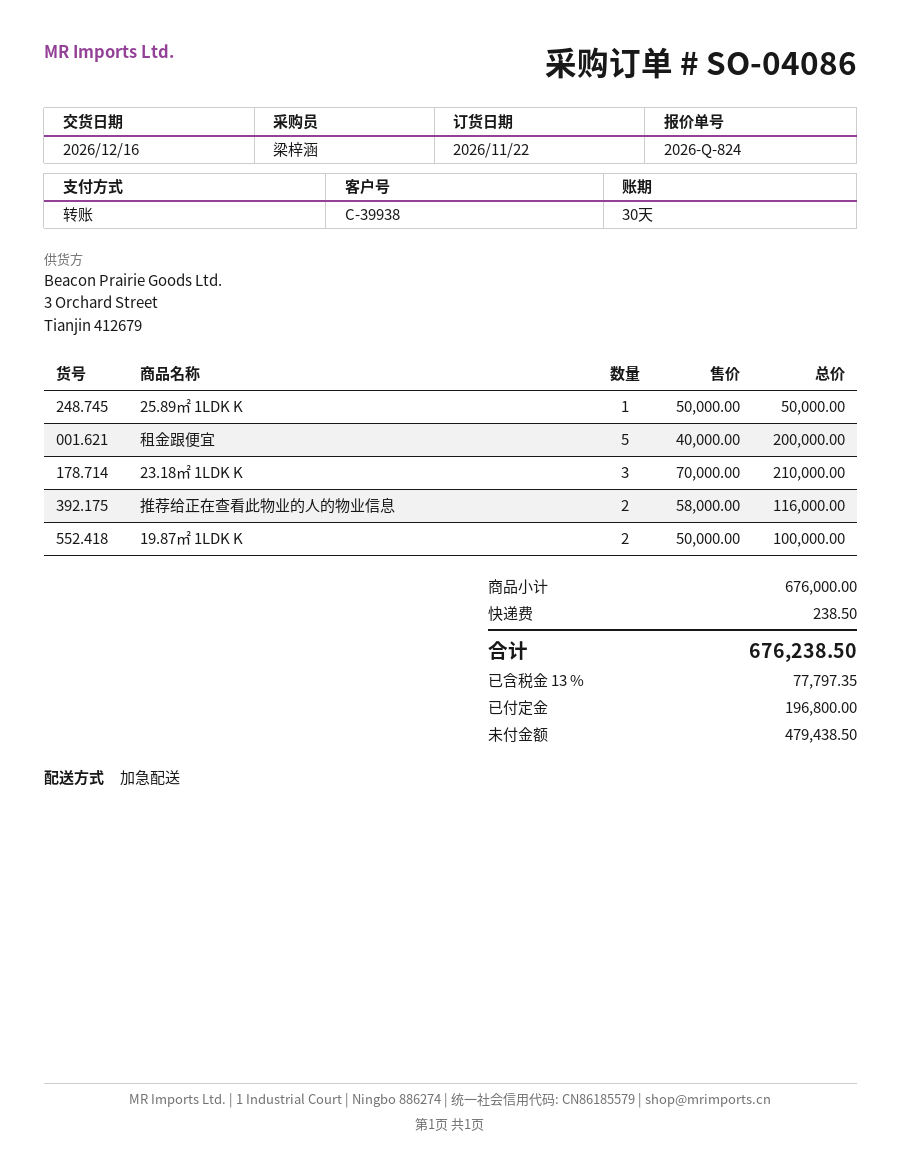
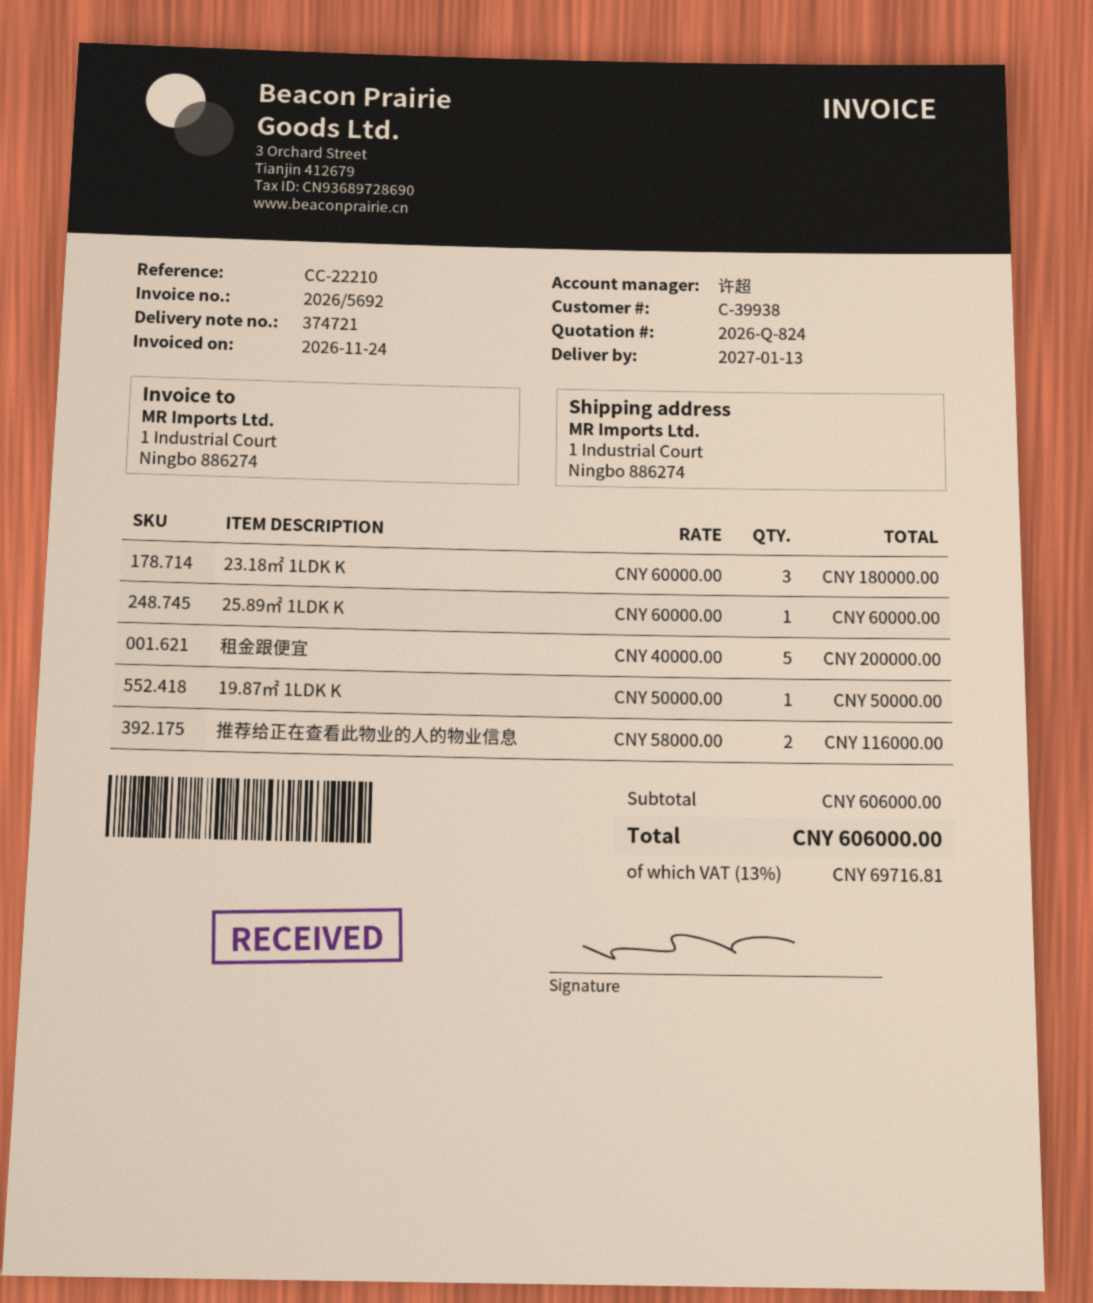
delivery date: 2026-12-16 -> 2027-01-13
25.89㎡ 1LDK K: 1 x 50000.00 = 50000.00 -> 1 x 60000.00 = 60000.00
23.18㎡ 1LDK K: 3 x 70000.00 = 210000.00 -> 3 x 60000.00 = 180000.00
19.87㎡ 1LDK K: 2 x 50000.00 = 100000.00 -> 1 x 50000.00 = 50000.00
subtotal: 676000.00 -> 606000.00
shipping: 238.50 -> none
tax: 13% = 77797.35 -> 13% = 69716.81
total: 676238.50 -> 606000.00

